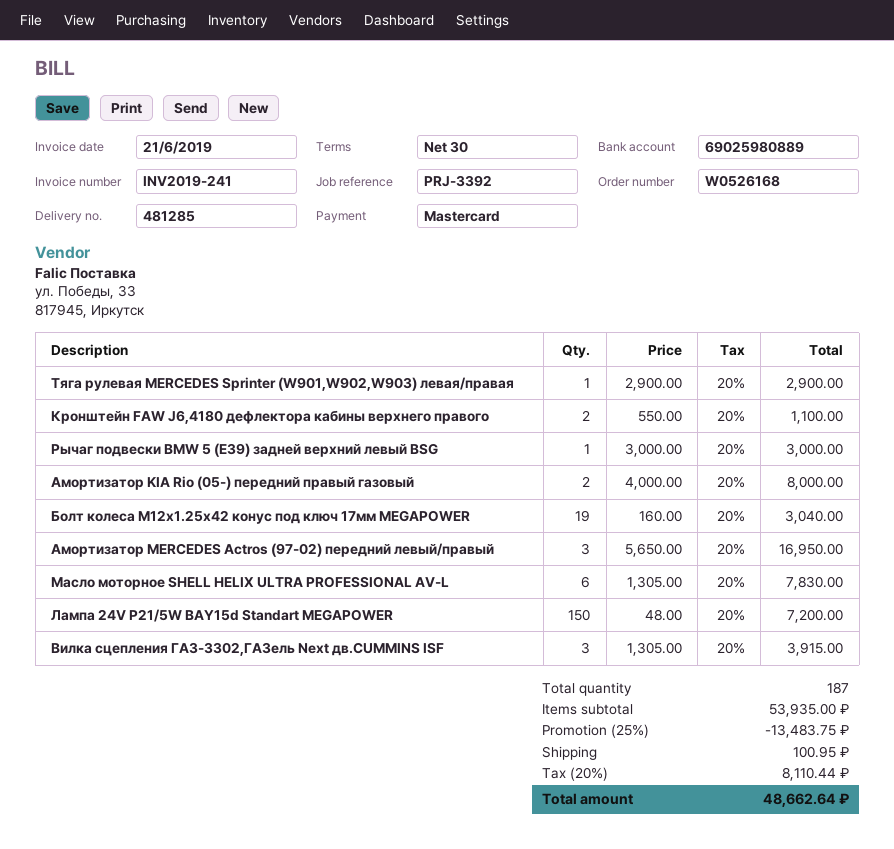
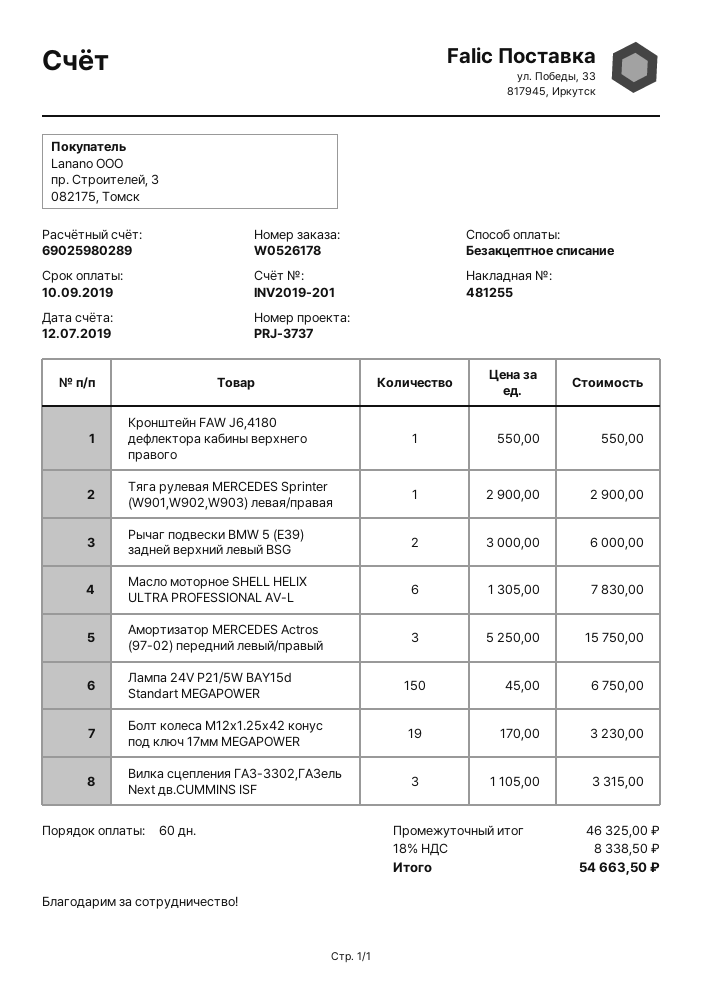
order number: W0526168 -> W0526178
delivery note number: 481285 -> 481255
invoice number: INV2019-241 -> INV2019-201
invoice date: 2019-06-21 -> 2019-07-12
payment terms: 30 days -> 60 days
reference: PRJ-3392 -> PRJ-3737
payment method: Mastercard -> direct debit
bank account: 69025980889 -> 69025980289
Кронштейн FAW J6,4180 дефлектора кабины верхнего правого: 2 x 550.00 = 1100.00 -> 1 x 550.00 = 550.00
Рычаг подвески BMW 5 (E39) задней верхний левый BSG: 1 x 3000.00 = 3000.00 -> 2 x 3000.00 = 6000.00
Амортизатор KIA Rio (05-) передний правый газовый: 2 x 4000.00 = 8000.00 -> none
Болт колеса М12х1.25х42 конус под ключ 17мм MEGAPOWER: 19 x 160.00 = 3040.00 -> 19 x 170.00 = 3230.00
Амортизатор MERCEDES Actros (97-02) передний левый/правый: 3 x 5650.00 = 16950.00 -> 3 x 5250.00 = 15750.00
Лампа 24V P21/5W BAY15d Standart MEGAPOWER: 150 x 48.00 = 7200.00 -> 150 x 45.00 = 6750.00
Вилка сцепления ГАЗ-3302,ГАЗель Next дв.CUMMINS ISF: 3 x 1305.00 = 3915.00 -> 3 x 1105.00 = 3315.00
subtotal: 53935.00 -> 46325.00
discount: 25% = 13483.75 -> none
shipping: 100.95 -> none
tax: 20% = 8110.44 -> 18% = 8338.50
total: 48662.64 -> 54663.50

